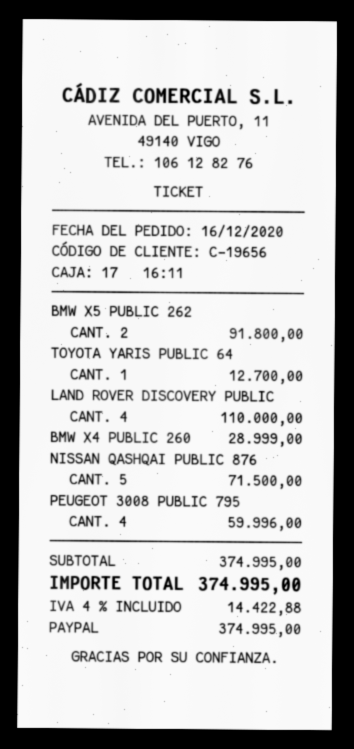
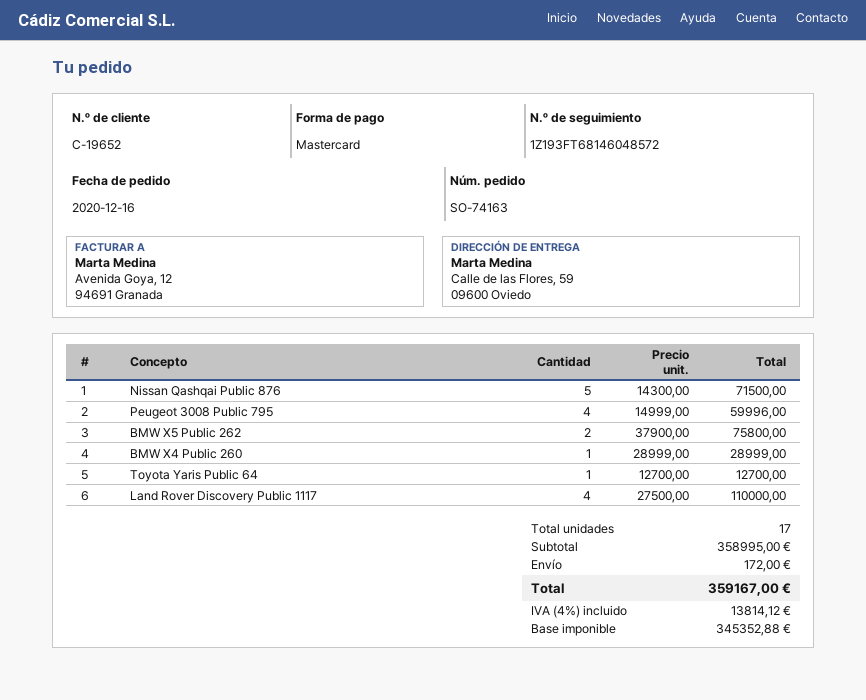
customer number: C-19656 -> C-19652
payment method: PayPal -> Mastercard
BMW X5 PUBLIC 262: 2 for 91800.00 -> 2 for 75800.00
subtotal: 374995.00 -> 358995.00
shipping: none -> 172.00
tax: 4% = 14422.88 -> 4% = 13814.12
total: 374995.00 -> 359167.00

